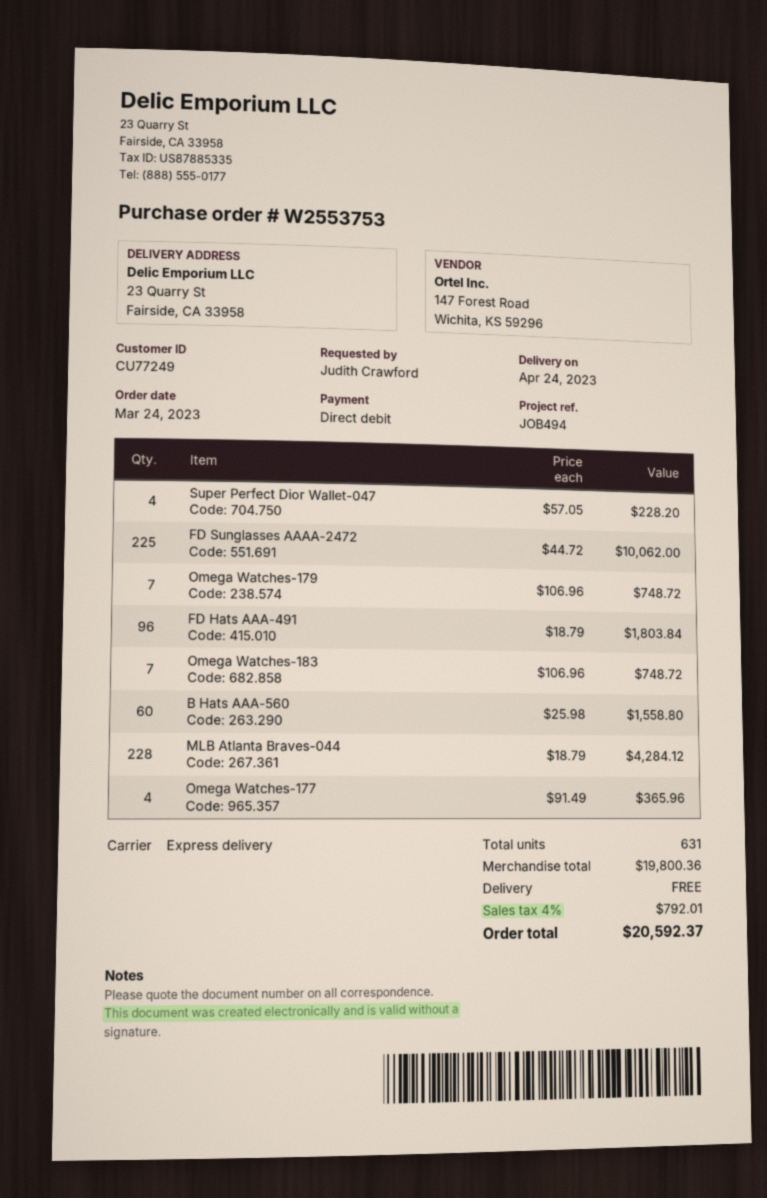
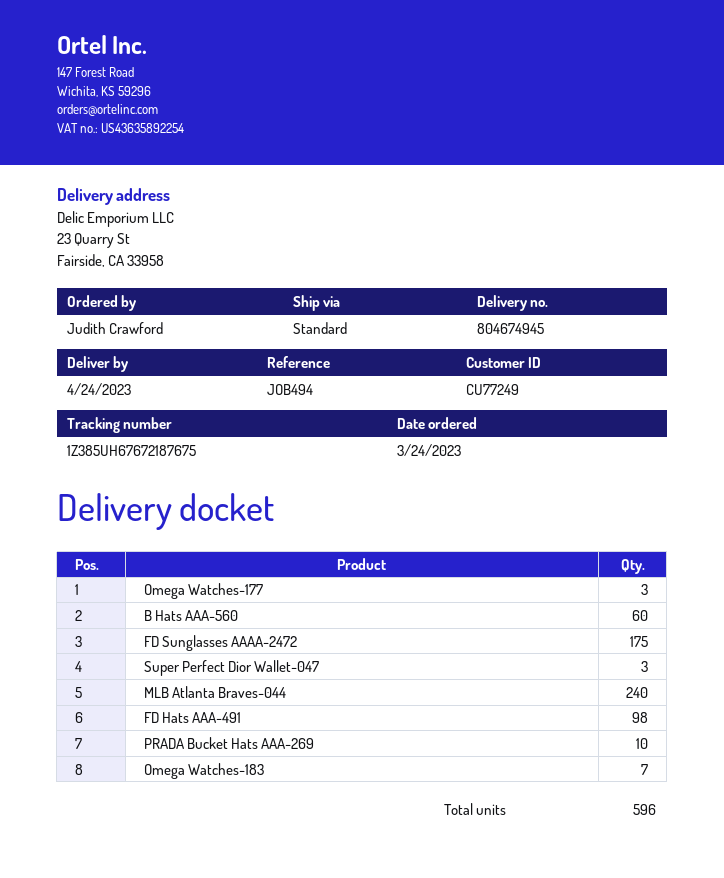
shipping method: express -> standard
Super Perfect Dior Wallet-047: 4 -> 3
FD Sunglasses AAAA-2472: 225 -> 175
Omega Watches-179: 7 -> none
FD Hats AAA-491: 96 -> 98
MLB Atlanta Braves-044: 228 -> 240
Omega Watches-177: 4 -> 3
PRADA Bucket Hats AAA-269: none -> 10
total quantity: 631 -> 596

